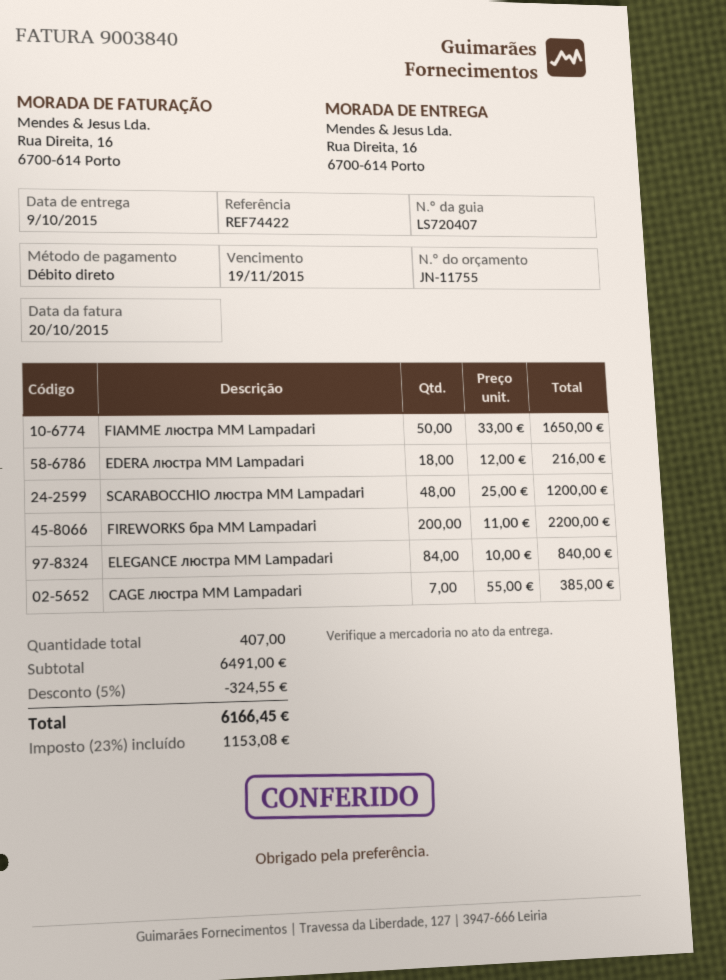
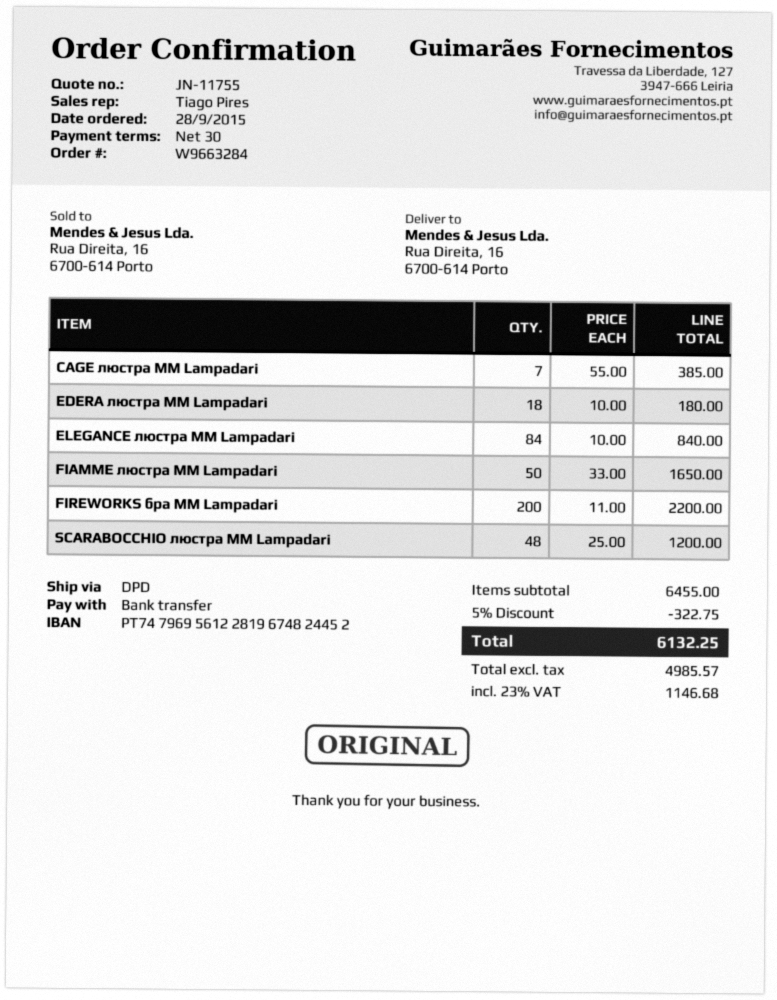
payment method: direct debit -> bank transfer
EDERA люстра MM Lampadari: 18 x 12.00 = 216.00 -> 18 x 10.00 = 180.00
subtotal: 6491.00 -> 6455.00
discount: 5% = 324.55 -> 5% = 322.75
tax: 23% = 1153.08 -> 23% = 1146.68
total: 6166.45 -> 6132.25

